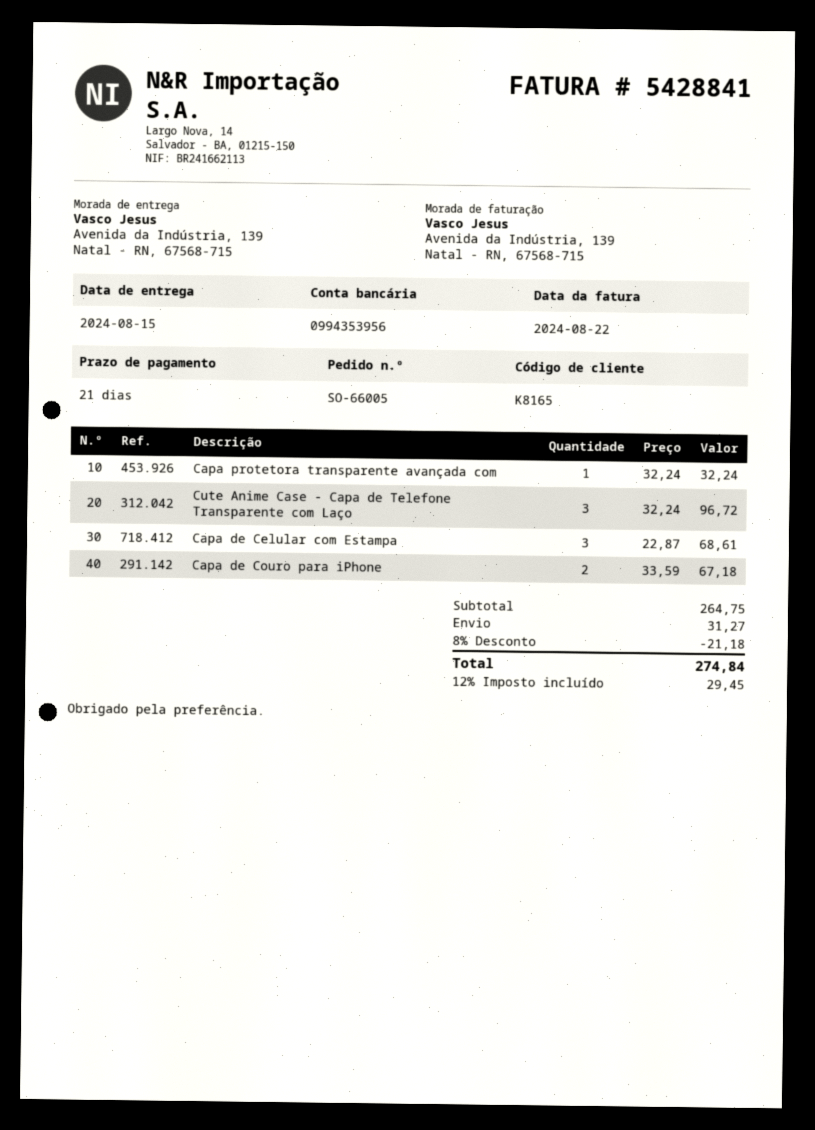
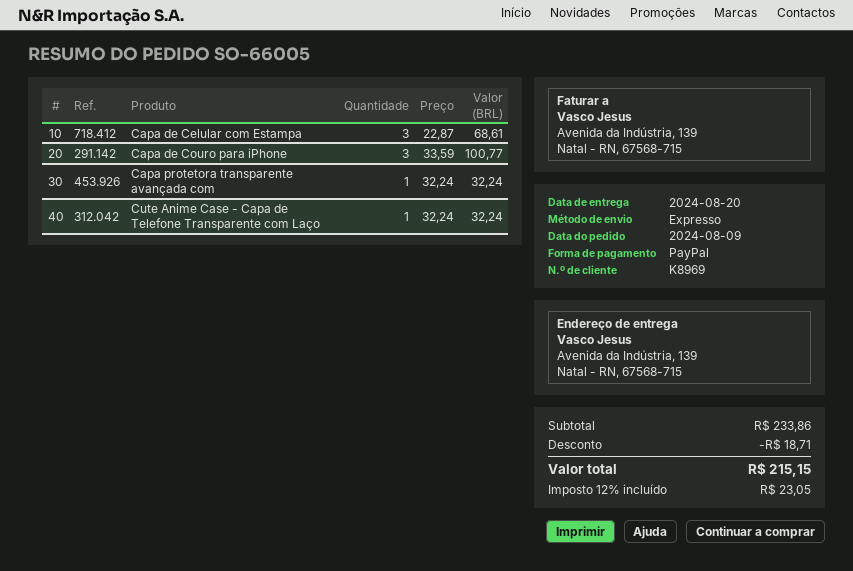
delivery date: 2024-08-15 -> 2024-08-20
customer number: K8165 -> K8969
Cute Anime Case - Capa de Telefone Transparente com Laço: 3 x 32.24 = 96.72 -> 1 x 32.24 = 32.24
Capa de Couro para iPhone: 2 x 33.59 = 67.18 -> 3 x 33.59 = 100.77
subtotal: 264.75 -> 233.86
discount: 21.18 -> 18.71
shipping: 31.27 -> none
tax: 12% = 29.45 -> 12% = 23.05
total: 274.84 -> 215.15

